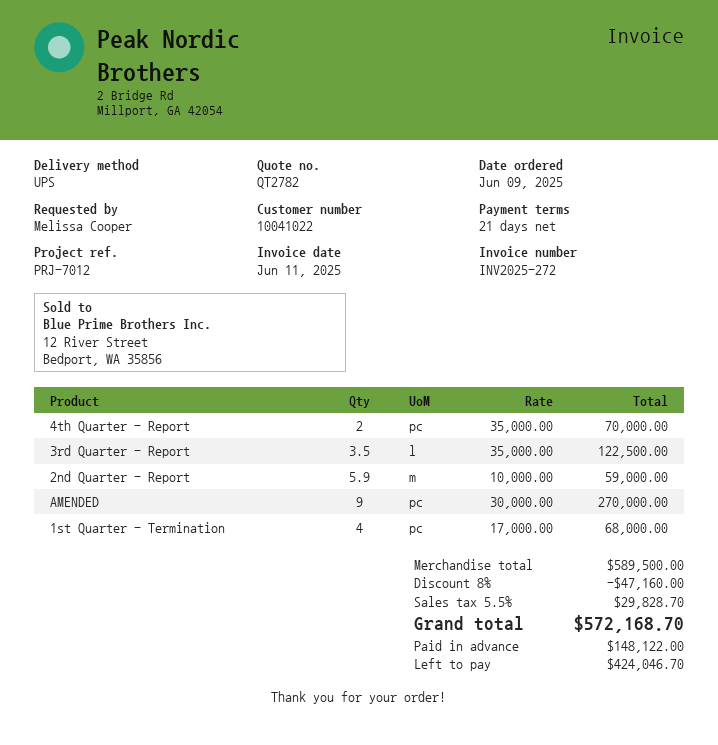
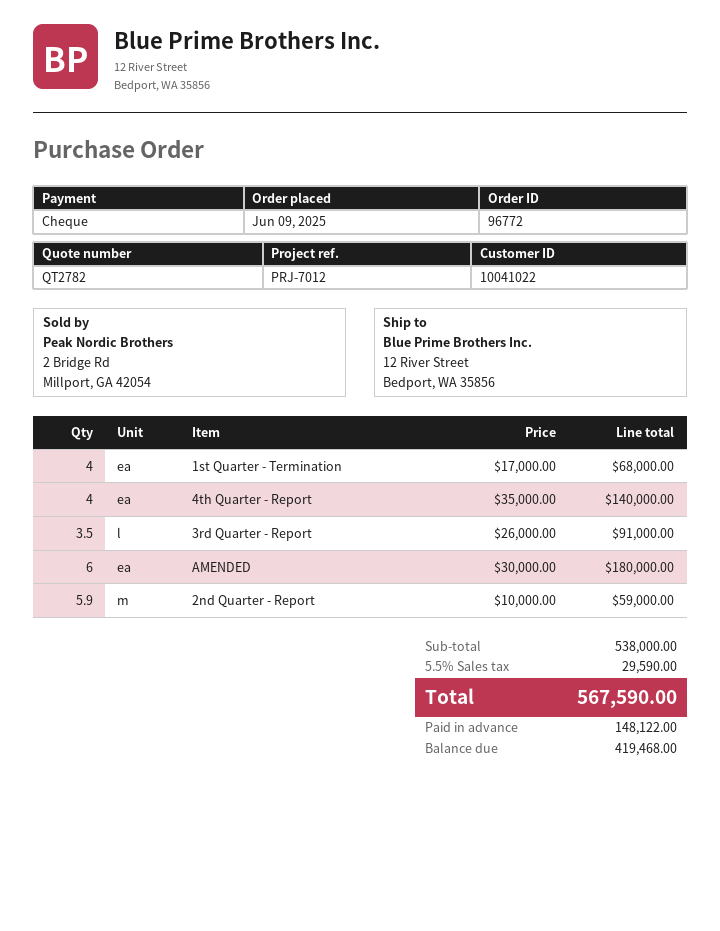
4th Quarter - Report: 2 x 35000.00 = 70000.00 -> 4 x 35000.00 = 140000.00
3rd Quarter - Report: 3.5 x 35000.00 = 122500.00 -> 3.5 x 26000.00 = 91000.00
AMENDED: 9 x 30000.00 = 270000.00 -> 6 x 30000.00 = 180000.00
subtotal: 589500.00 -> 538000.00
discount: 8% = 47160.00 -> none
tax: 5.5% = 29828.70 -> 5.5% = 29590.00
total: 572168.70 -> 567590.00
balance: 424046.70 -> 419468.00

